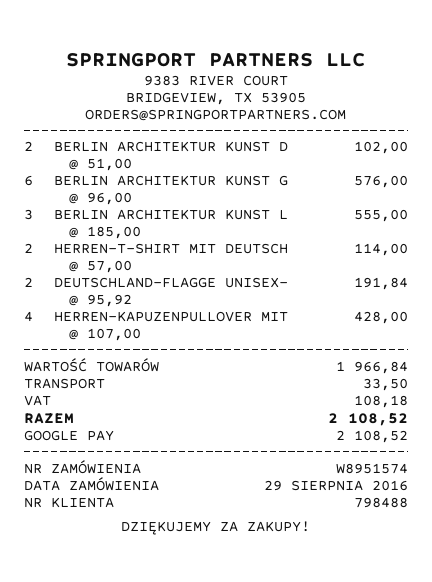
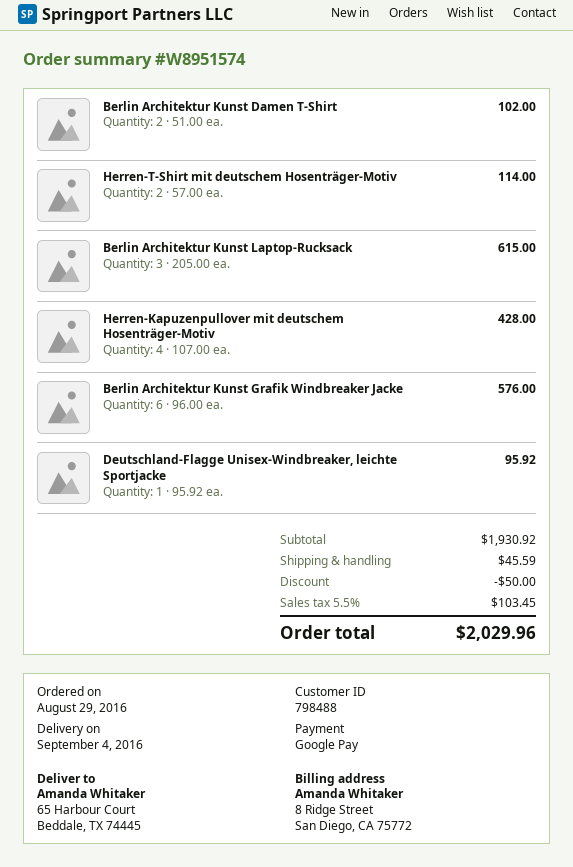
BERLIN ARCHITEKTUR KUNST L: 3 x 185.00 = 555.00 -> 3 x 205.00 = 615.00
DEUTSCHLAND-FLAGGE UNISEX-: 2 x 95.92 = 191.84 -> 1 x 95.92 = 95.92
subtotal: 1966.84 -> 1930.92
discount: none -> 50.00
shipping: 33.50 -> 45.59
tax: 108.18 -> 103.45
total: 2108.52 -> 2029.96

